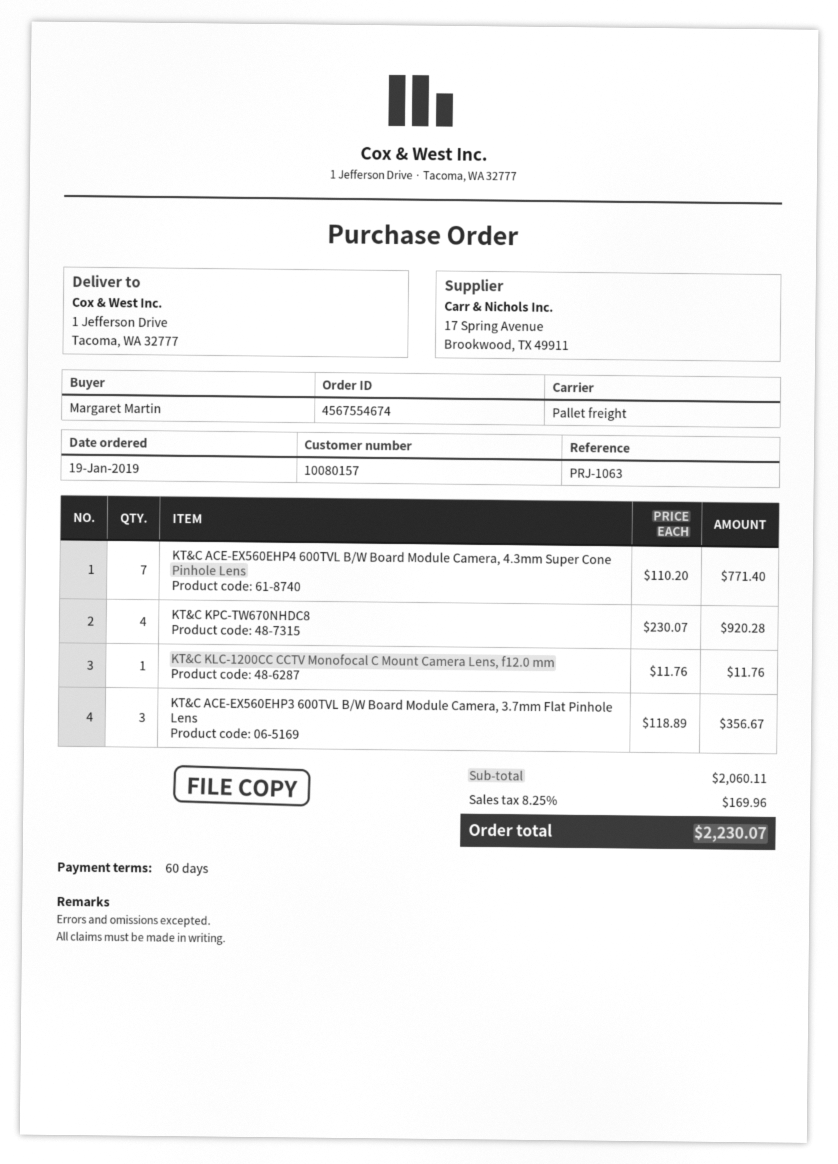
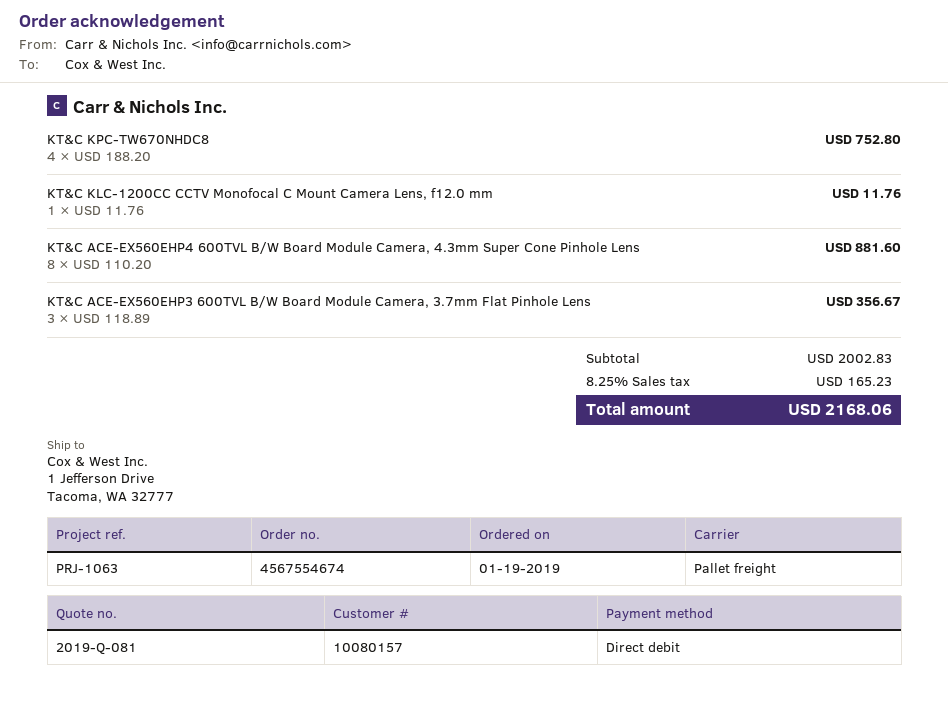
KT&C ACE-EX560EHP4 600TVL B/W Board Module Camera, 4.3mm Super Cone Pinhole Lens: 7 x 110.20 = 771.40 -> 8 x 110.20 = 881.60
KT&C KPC-TW670NHDC8: 4 x 230.07 = 920.28 -> 4 x 188.20 = 752.80
subtotal: 2060.11 -> 2002.83
tax: 8.25% = 169.96 -> 8.25% = 165.23
total: 2230.07 -> 2168.06

